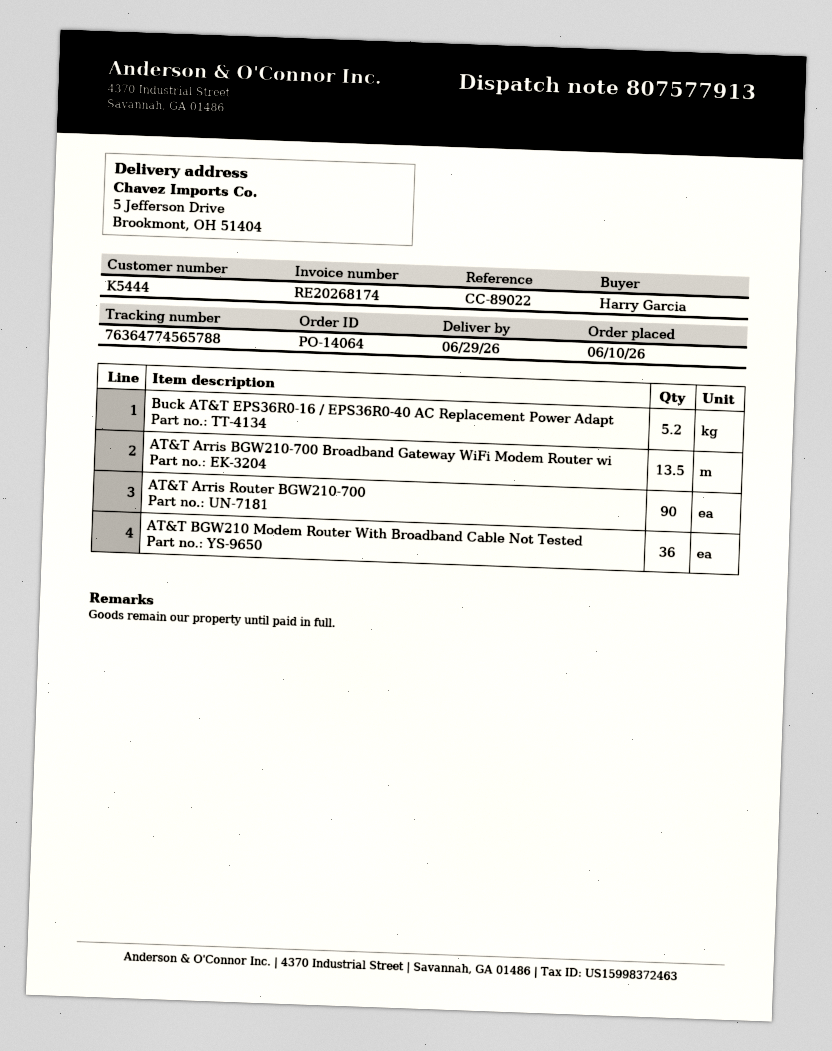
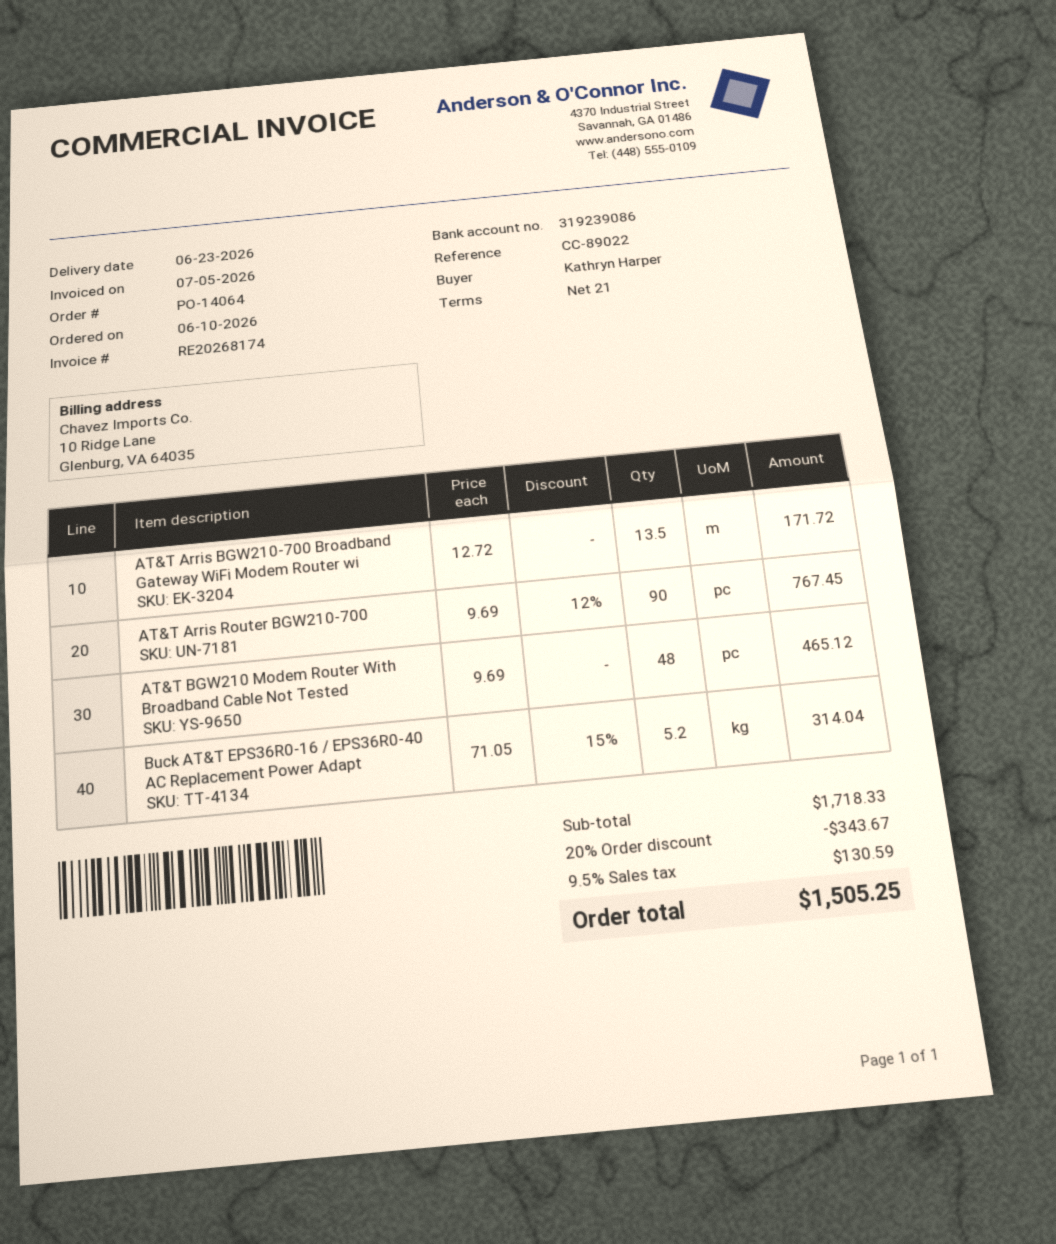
delivery date: 2026-06-29 -> 2026-06-23
ordered by: Harry Garcia -> Kathryn Harper
AT&T BGW210 Modem Router With Broadband Cable Not Tested: 36 -> 48

